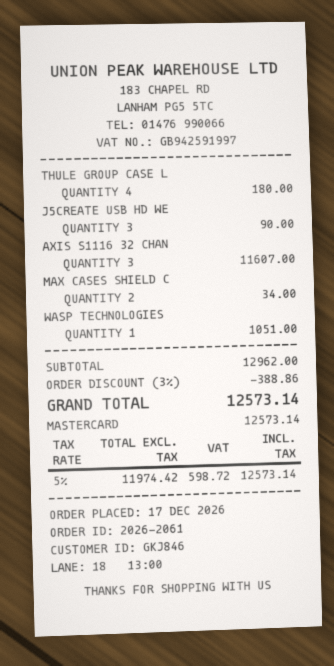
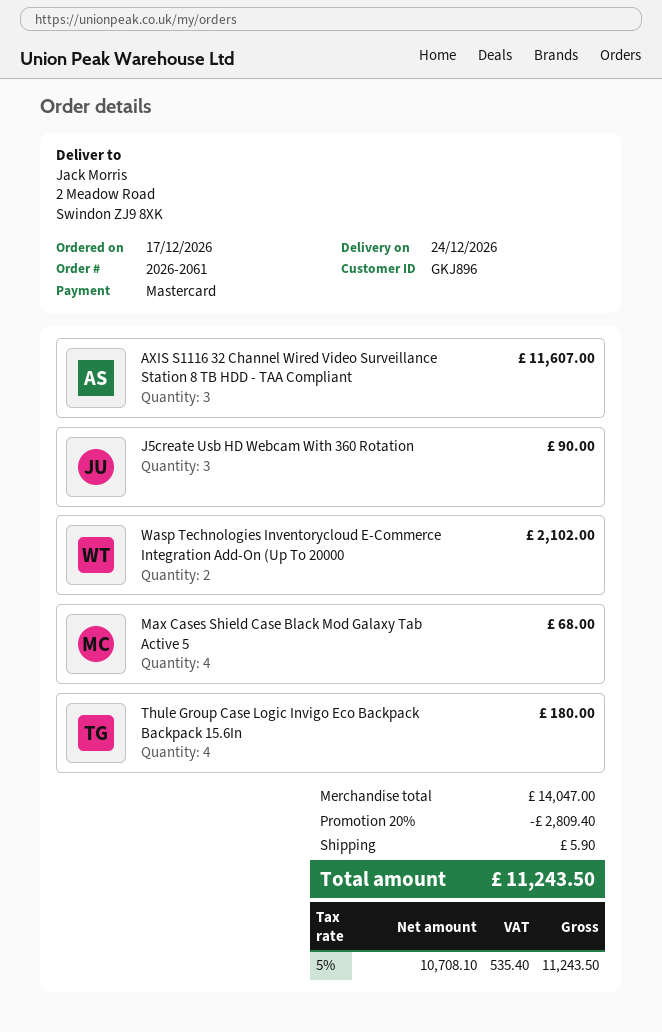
customer number: GKJ846 -> GKJ896
MAX CASES SHIELD C: 2 for 34.00 -> 4 for 68.00
WASP TECHNOLOGIES: 1 for 1051.00 -> 2 for 2102.00
subtotal: 12962.00 -> 14047.00
discount: 3% = 388.86 -> 20% = 2809.40
shipping: none -> 5.90
net: 11974.42 -> 10708.10
tax: 5% = 598.72 -> 5% = 535.40
total: 12573.14 -> 11243.50

